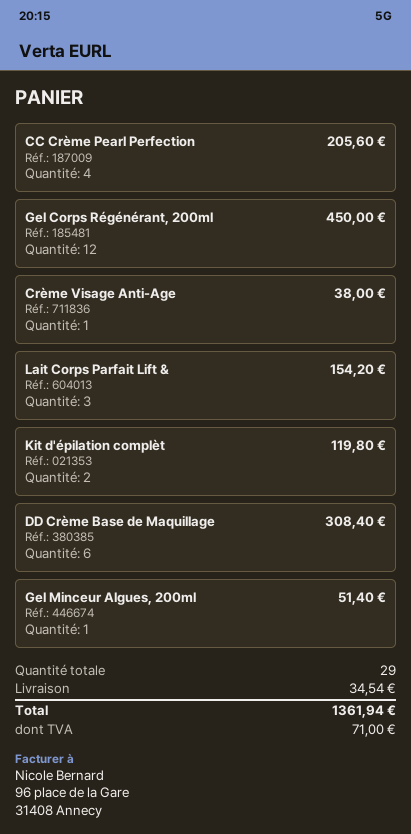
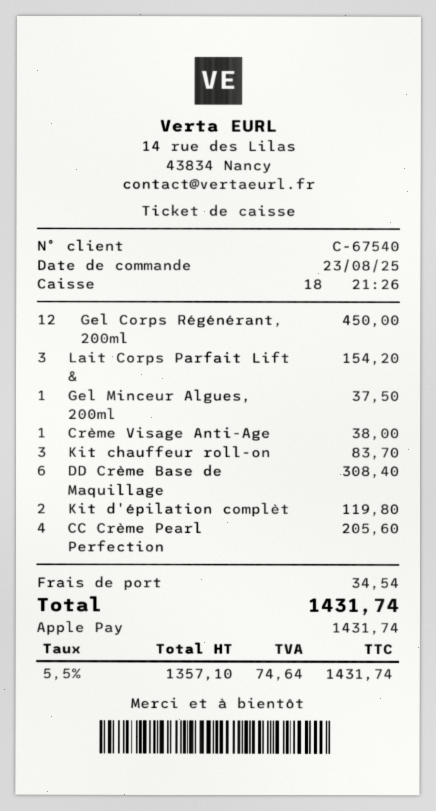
Gel Minceur Algues, 200ml: 1 for 51.40 -> 1 for 37.50
Kit chauffeur roll-on: none -> 3 for 83.70
tax: 71.00 -> 74.64
total: 1361.94 -> 1431.74

